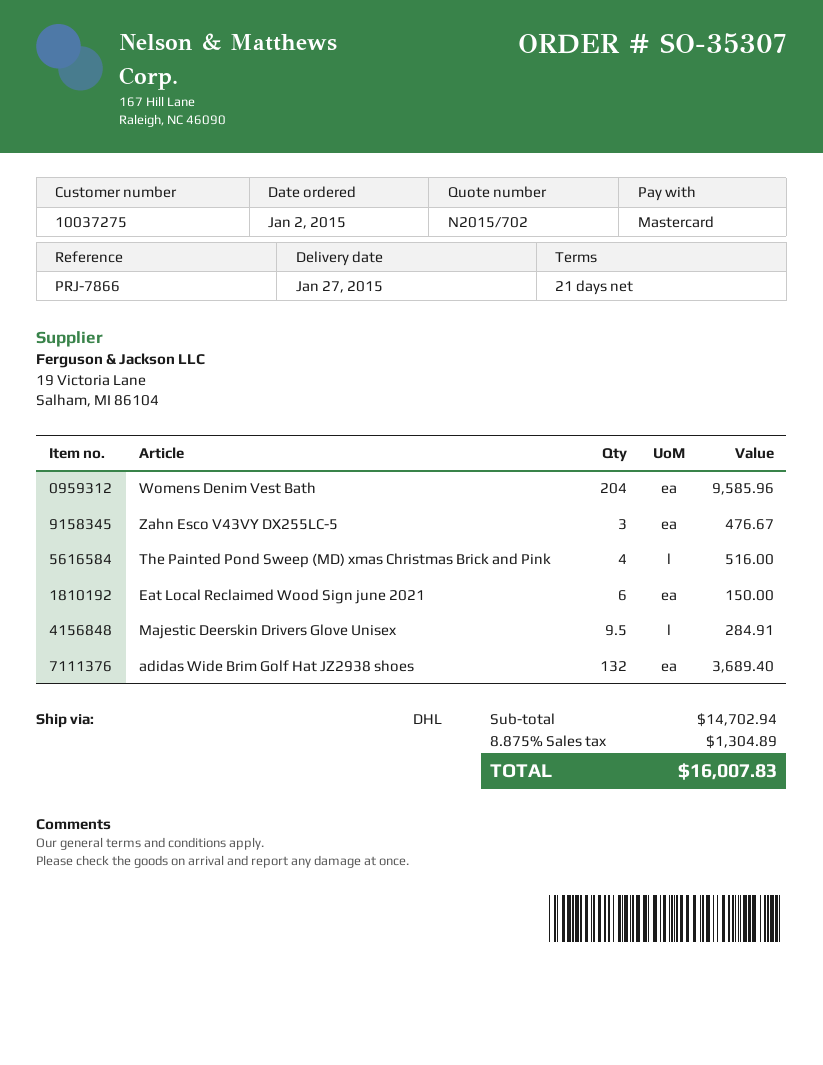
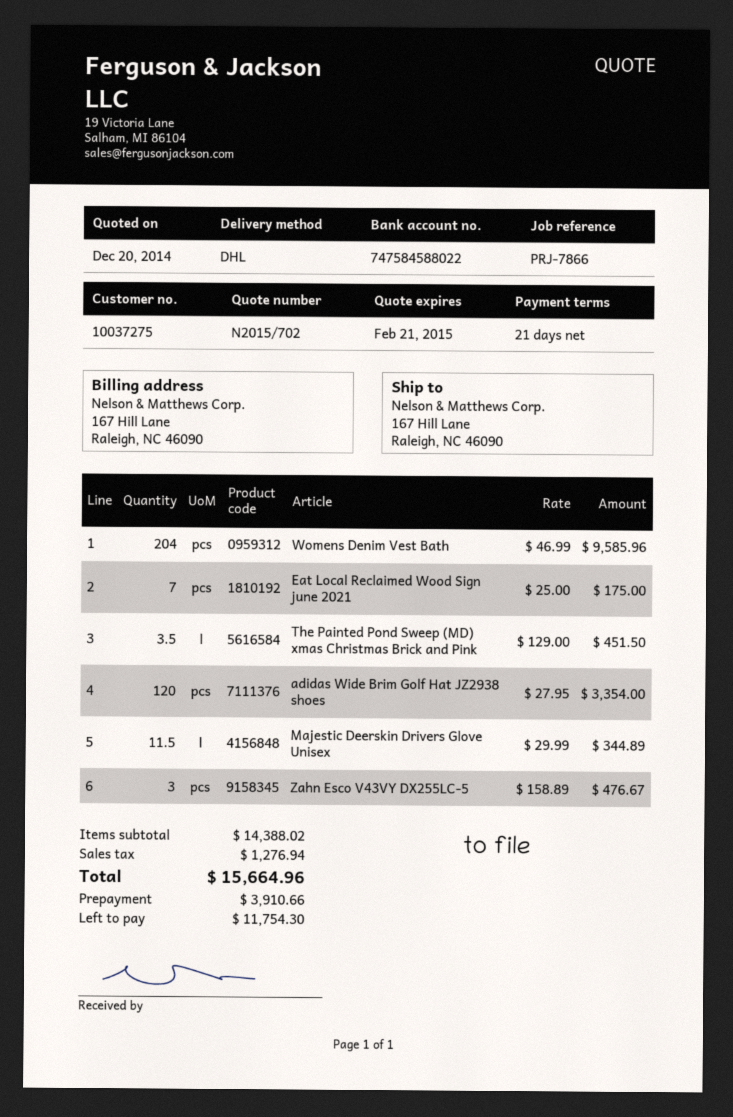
The Painted Pond Sweep (MD) xmas Christmas Brick and Pink: 4 for 516.00 -> 3.5 for 451.50
Eat Local Reclaimed Wood Sign june 2021: 6 for 150.00 -> 7 for 175.00
Majestic Deerskin Drivers Glove Unisex: 9.5 for 284.91 -> 11.5 for 344.89
adidas Wide Brim Golf Hat JZ2938 shoes: 132 for 3689.40 -> 120 for 3354.00
subtotal: 14702.94 -> 14388.02
tax: 1304.89 -> 1276.94
total: 16007.83 -> 15664.96

